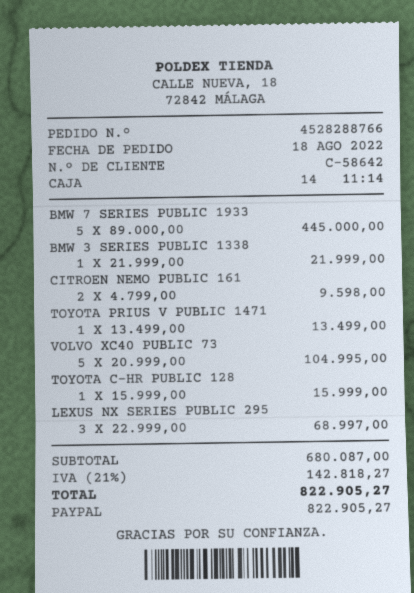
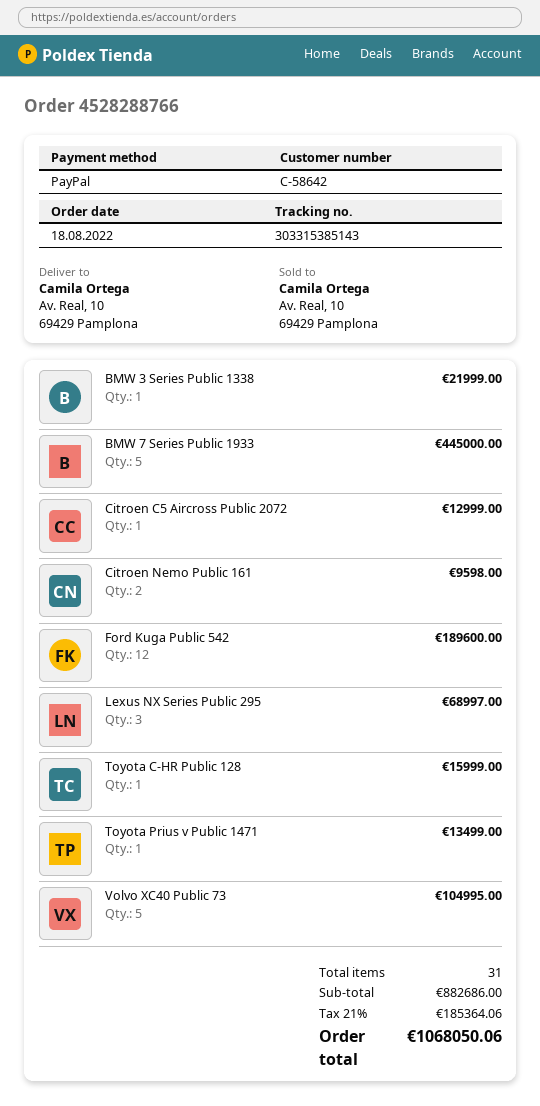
Citroen C5 Aircross Public 2072: none -> 1 for 12999.00
Ford Kuga Public 542: none -> 12 for 189600.00
subtotal: 680087.00 -> 882686.00
tax: 21% = 142818.27 -> 21% = 185364.06
total: 822905.27 -> 1068050.06

